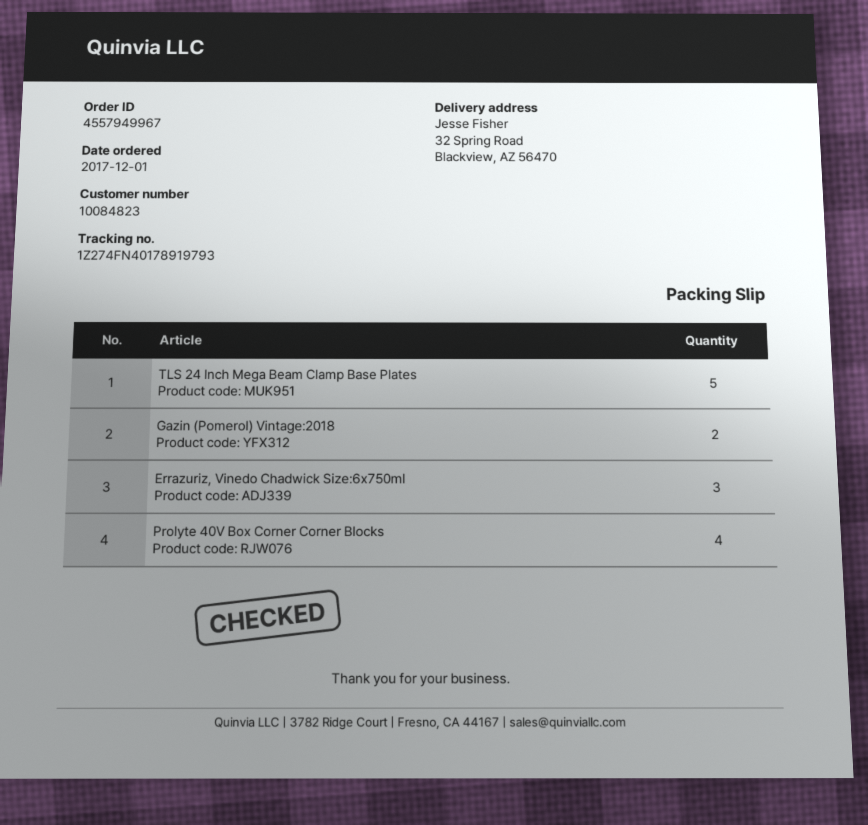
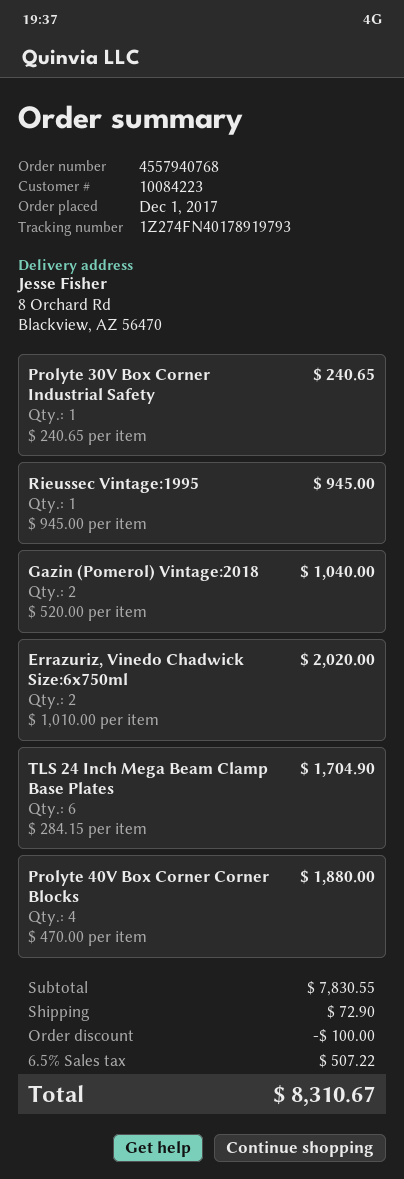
order number: 4557949967 -> 4557940768
customer number: 10084823 -> 10084223
ship to: 32 Spring Road, Blackview, AZ 56470 -> 8 Orchard Rd, Blackview, AZ 56470
TLS 24 Inch Mega Beam Clamp Base Plates: 5 -> 6
Errazuriz, Vinedo Chadwick Size:6x750ml: 3 -> 2
Prolyte 30V Box Corner Industrial Safety: none -> 1
Rieussec Vintage:1995: none -> 1

